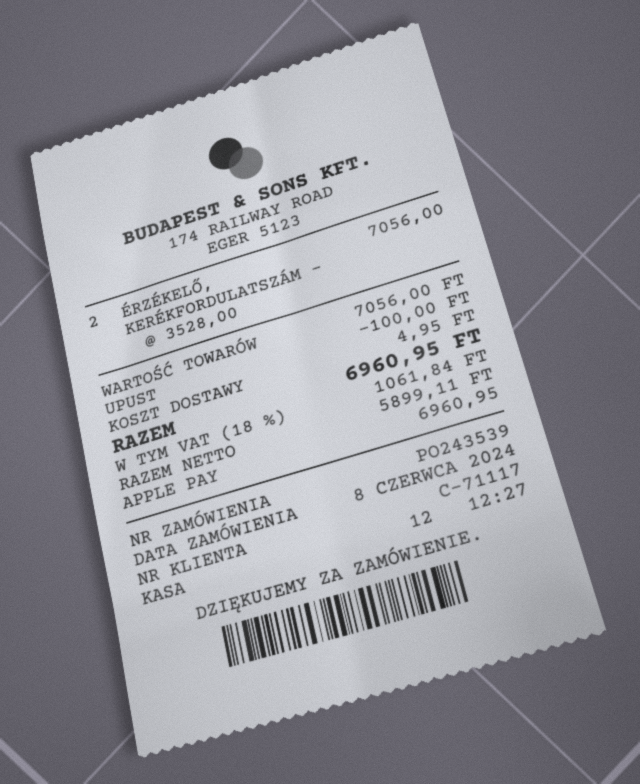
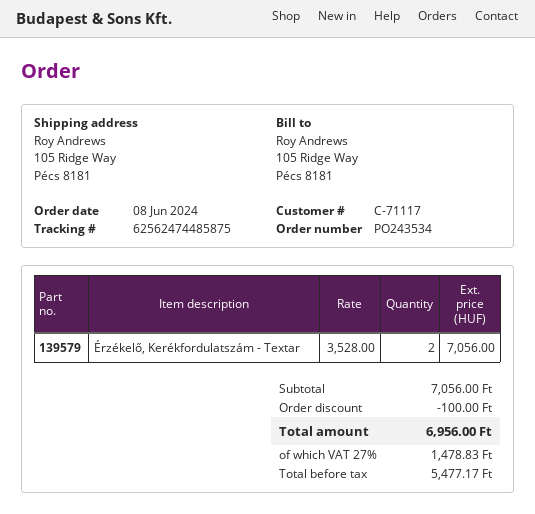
order number: PO243539 -> PO243534
shipping: 4.95 -> none
net: 5899.11 -> 5477.17
tax: 18% = 1061.84 -> 27% = 1478.83
total: 6960.95 -> 6956.00

